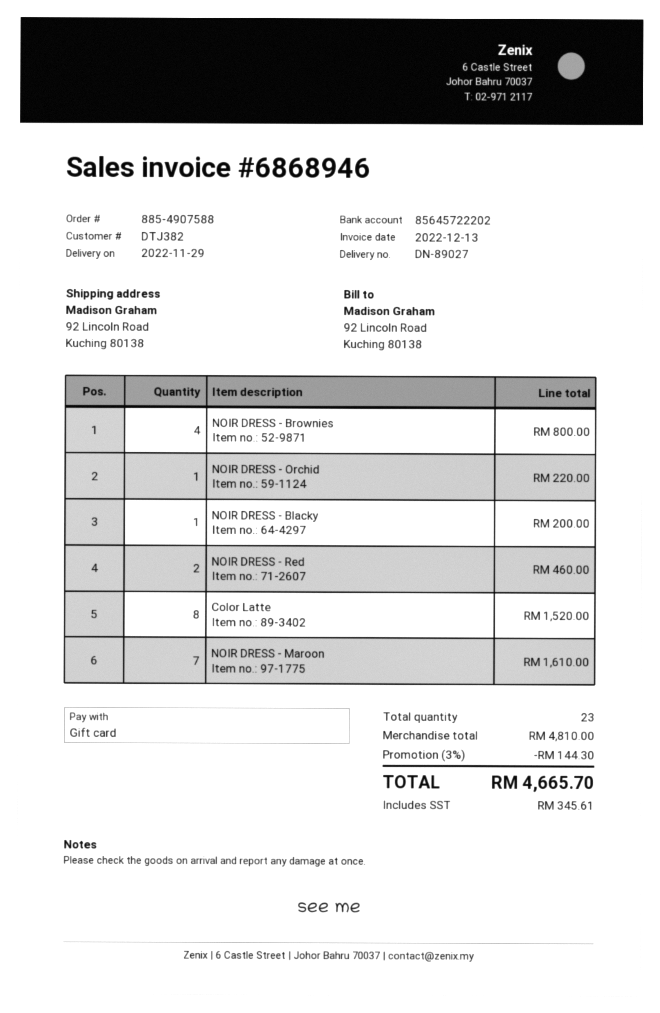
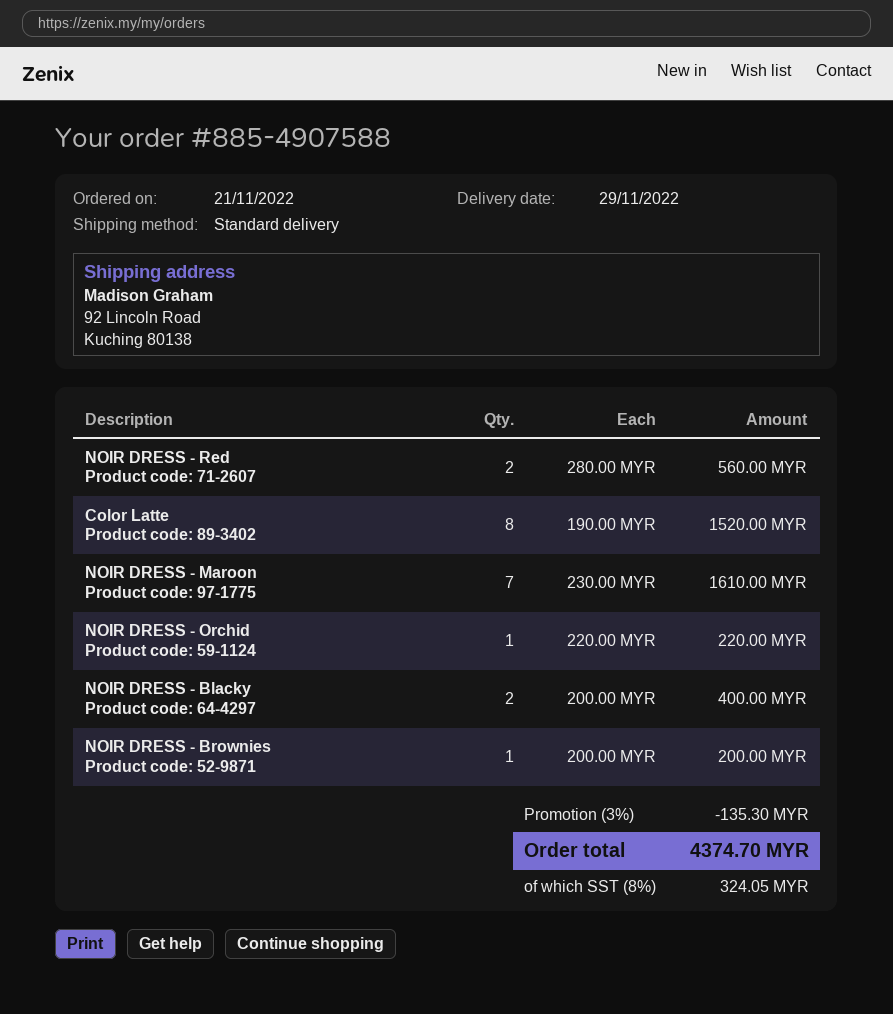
NOIR DRESS - Brownies: 4 for 800.00 -> 1 for 200.00
NOIR DRESS - Blacky: 1 for 200.00 -> 2 for 400.00
NOIR DRESS - Red: 2 for 460.00 -> 2 for 560.00
discount: 3% = 144.30 -> 3% = 135.30
tax: 345.61 -> 324.05
total: 4665.70 -> 4374.70

